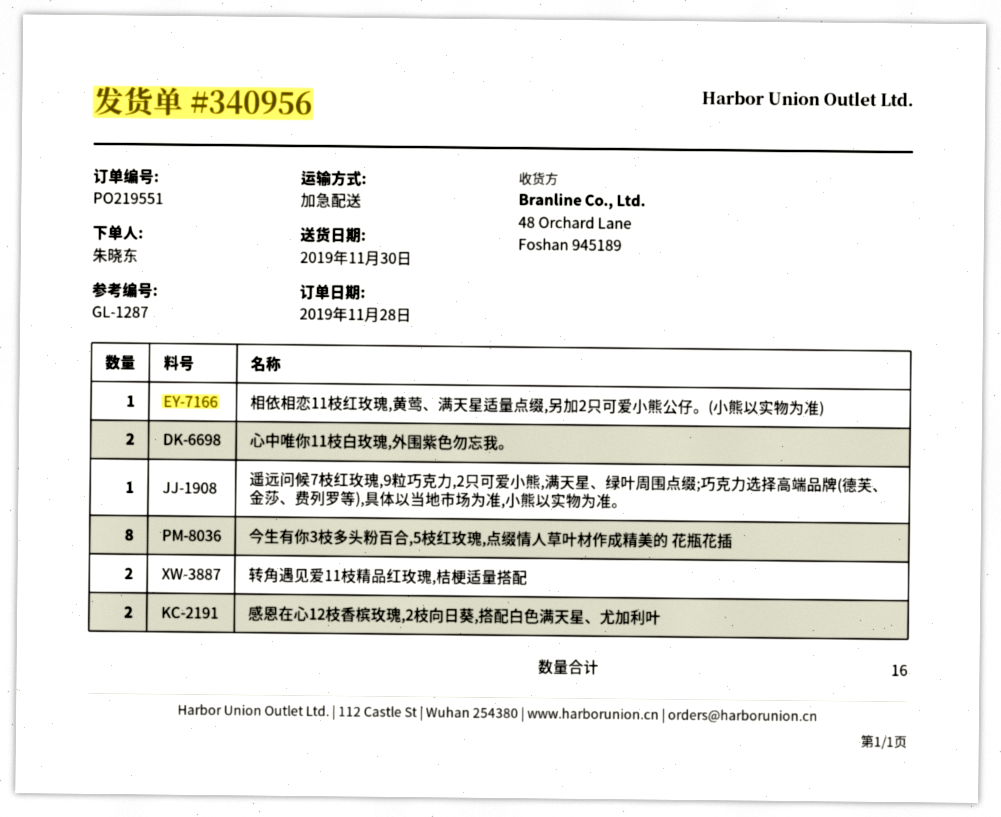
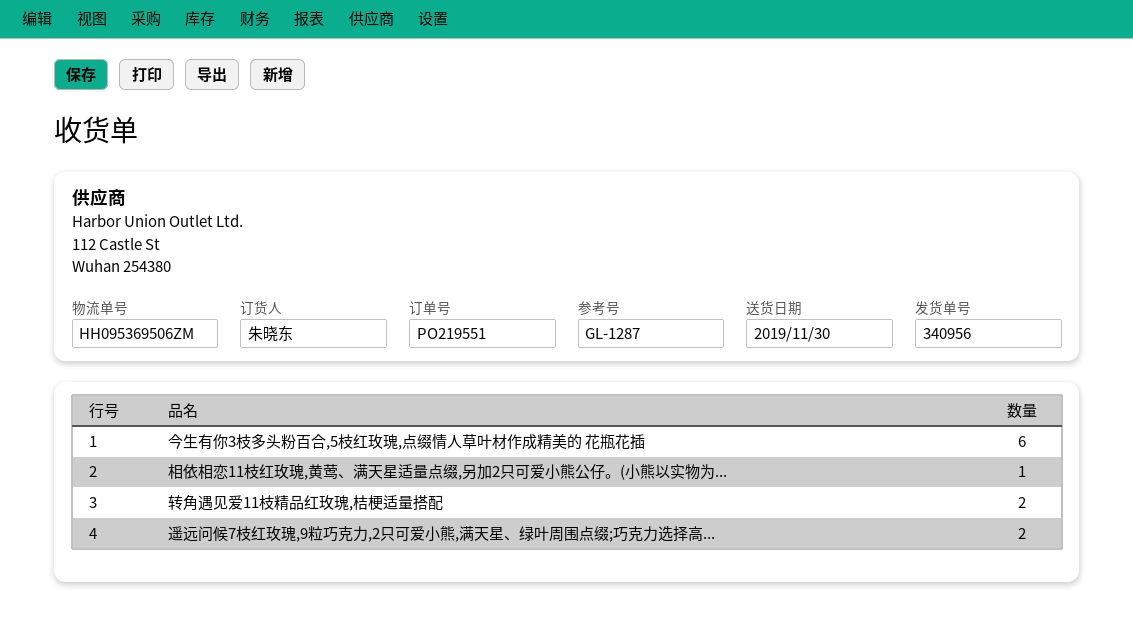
心中唯你11枝白玫瑰,外围紫色勿忘我。: 2 -> none
遥远问候7枝红玫瑰,9粒巧克力,2只可爱小熊,满天星、绿叶周围点缀;巧克力选择高端品牌(德芙、金莎、费列罗等),具体以当地市场为准,小熊以实物为准。: 1 -> 2
今生有你3枝多头粉百合,5枝红玫瑰,点缀情人草叶材作成精美的 花瓶花插: 8 -> 6
感恩在心12枝香槟玫瑰,2枝向日葵,搭配白色满天星、尤加利叶: 2 -> none

